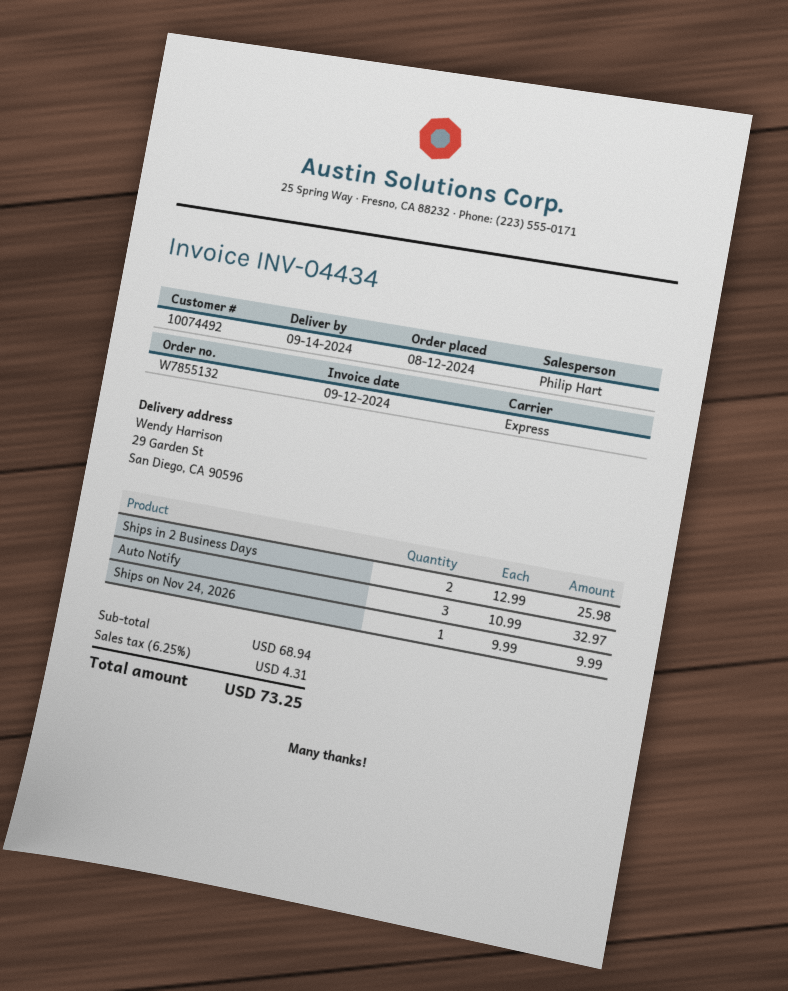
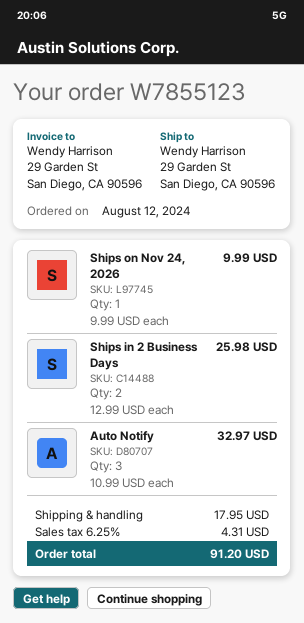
order number: W7855132 -> W7855123
shipping: none -> 17.95
total: 73.25 -> 91.20

